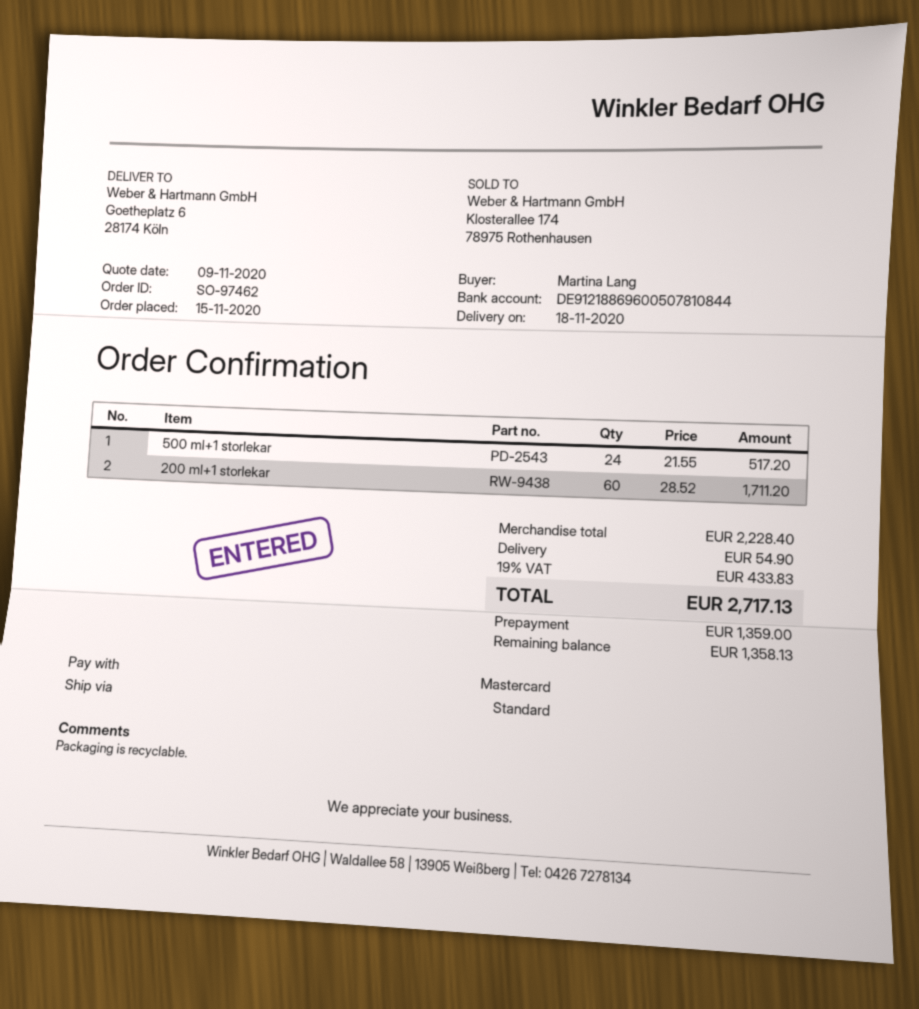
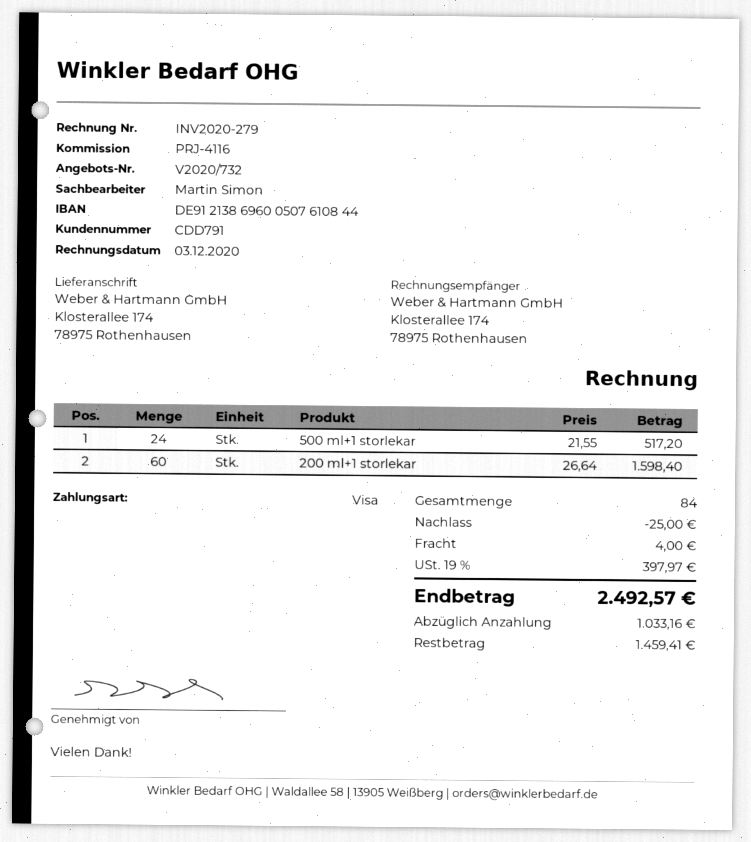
payment method: Mastercard -> Visa
bank account: DE91218869600507810844 -> DE91213869600507610844
ship to: Goetheplatz 6, 28174 Köln -> Klosterallee 174, 78975 Rothenhausen
200 ml+1 storlekar: 60 x 28.52 = 1711.20 -> 60 x 26.64 = 1598.40
discount: none -> 25.00
shipping: 54.90 -> 4.00
tax: 19% = 433.83 -> 19% = 397.97
total: 2717.13 -> 2492.57
deposit: 1359.00 -> 1033.16
balance: 1358.13 -> 1459.41

